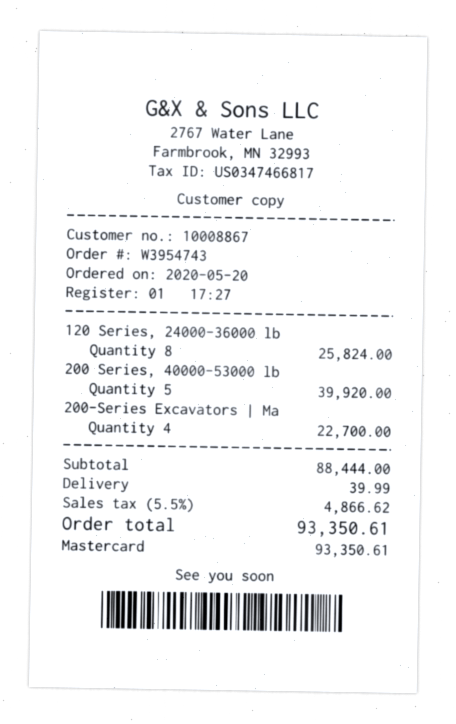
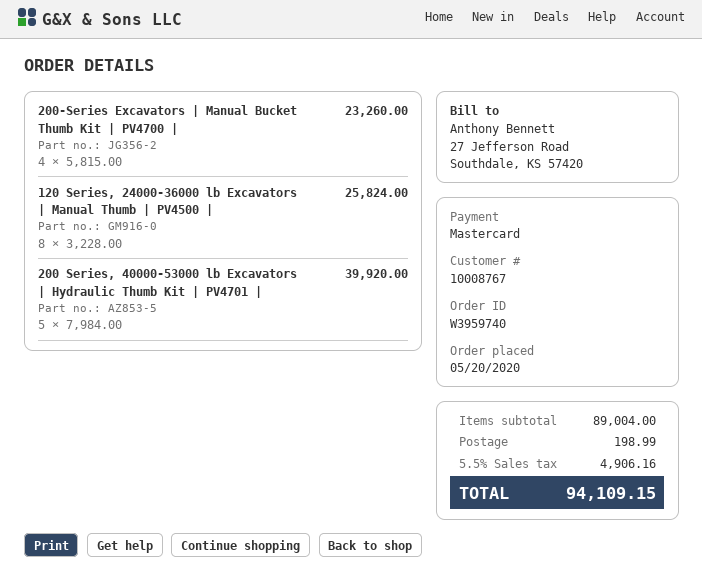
order number: W3954743 -> W3959740
customer number: 10008867 -> 10008767
200-Series Excavators | Ma: 4 for 22700.00 -> 4 for 23260.00
subtotal: 88444.00 -> 89004.00
shipping: 39.99 -> 198.99
tax: 5.5% = 4866.62 -> 5.5% = 4906.16
total: 93350.61 -> 94109.15

